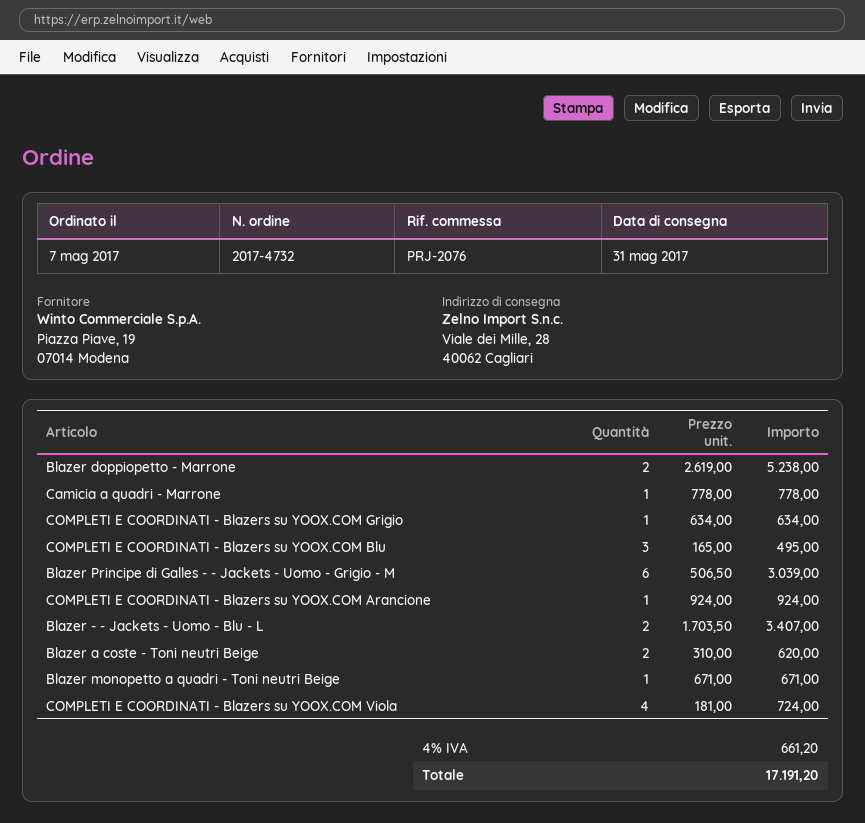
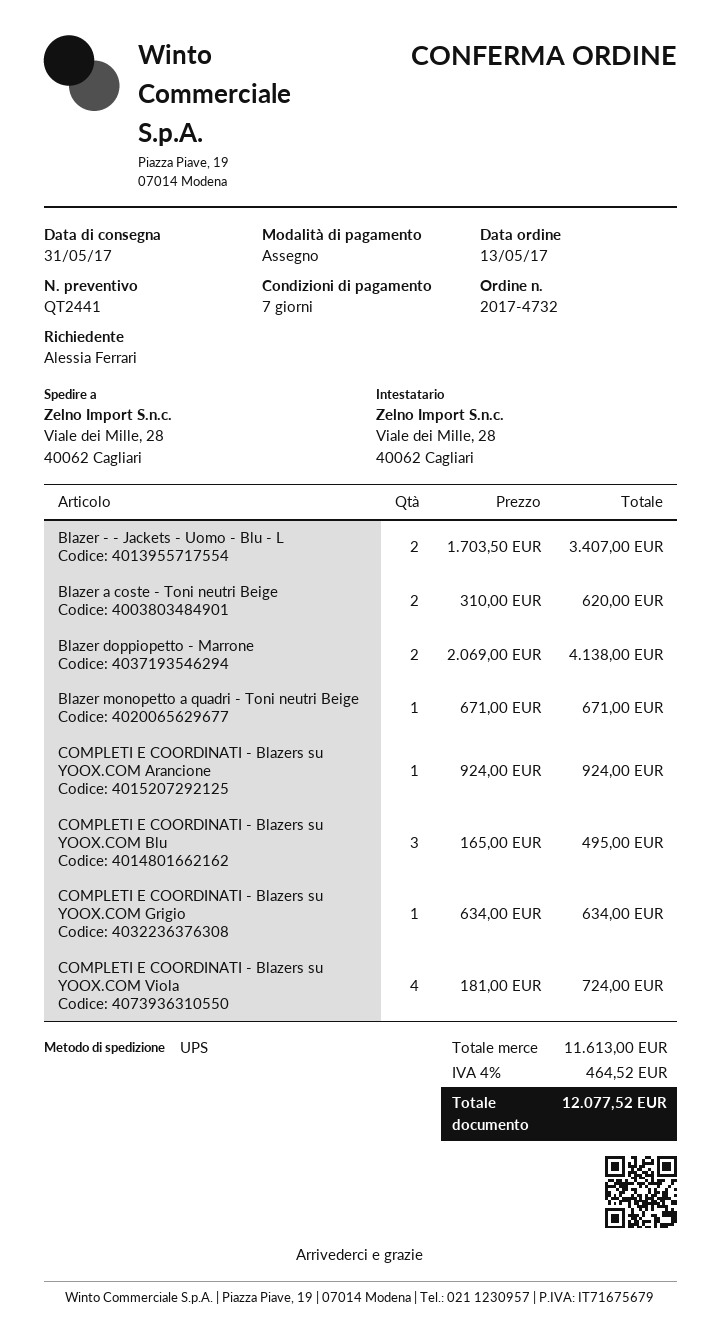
order date: 2017-05-07 -> 2017-05-13
Blazer doppiopetto - Marrone: 2 x 2619.00 = 5238.00 -> 2 x 2069.00 = 4138.00
Camicia a quadri - Marrone: 1 x 778.00 = 778.00 -> none
Blazer Principe di Galles - - Jackets - Uomo - Grigio - M: 6 x 506.50 = 3039.00 -> none
tax: 4% = 661.20 -> 4% = 464.52
total: 17191.20 -> 12077.52

